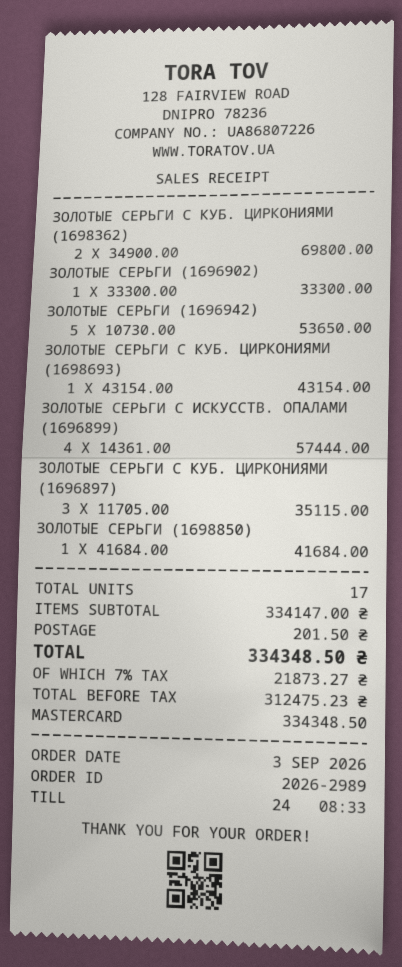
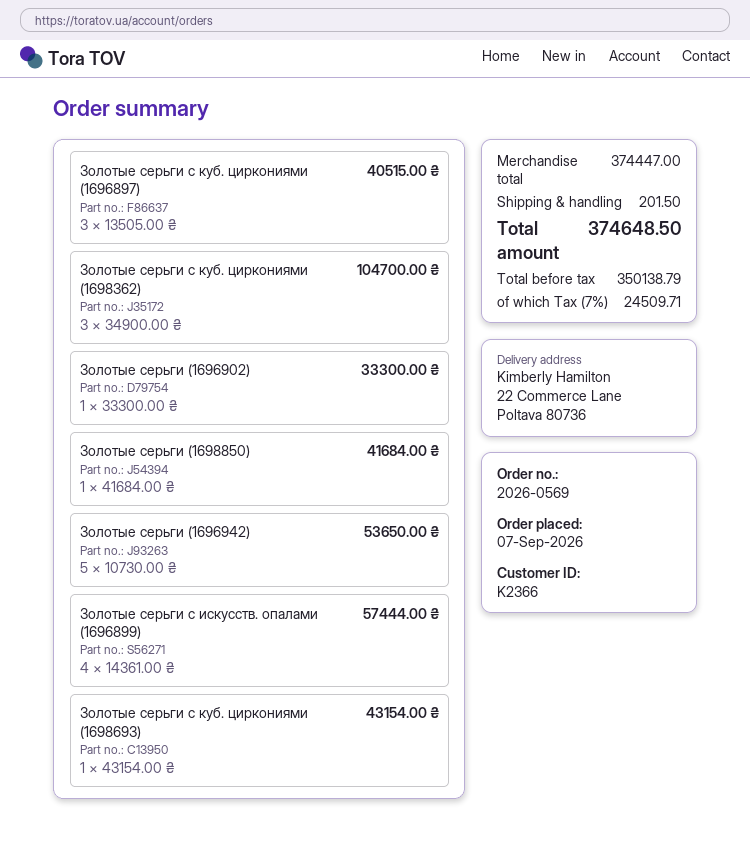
order number: 2026-2989 -> 2026-0569
order date: 2026-09-03 -> 2026-09-07
ЗОЛОТЫЕ СЕРЬГИ С КУБ. ЦИРКОНИЯМИ (1698362): 2 x 34900.00 = 69800.00 -> 3 x 34900.00 = 104700.00
ЗОЛОТЫЕ СЕРЬГИ С КУБ. ЦИРКОНИЯМИ (1696897): 3 x 11705.00 = 35115.00 -> 3 x 13505.00 = 40515.00
subtotal: 334147.00 -> 374447.00
net: 312475.23 -> 350138.79
tax: 7% = 21873.27 -> 7% = 24509.71
total: 334348.50 -> 374648.50

